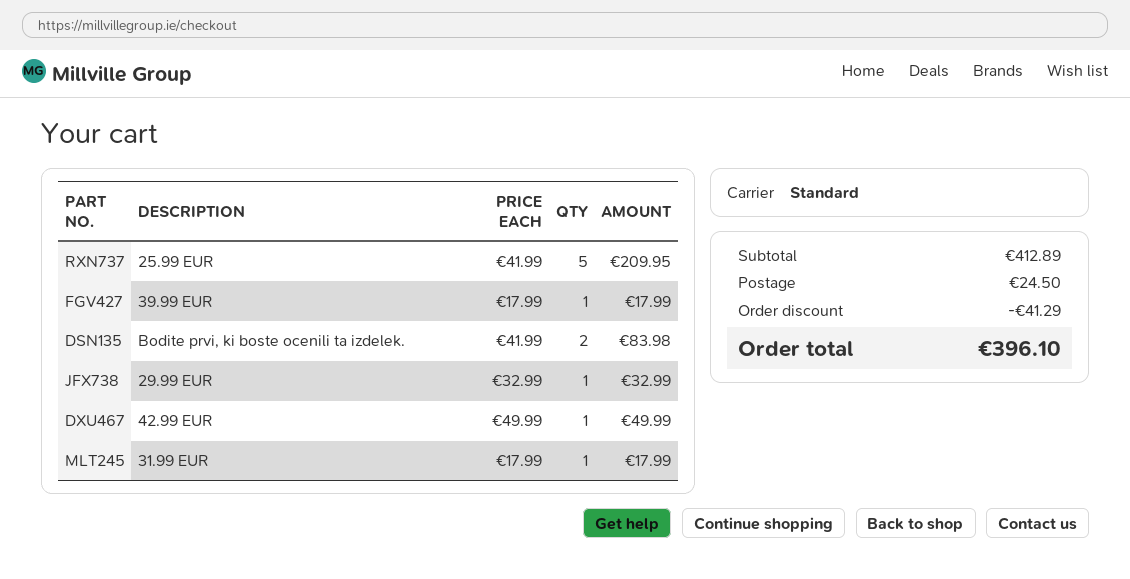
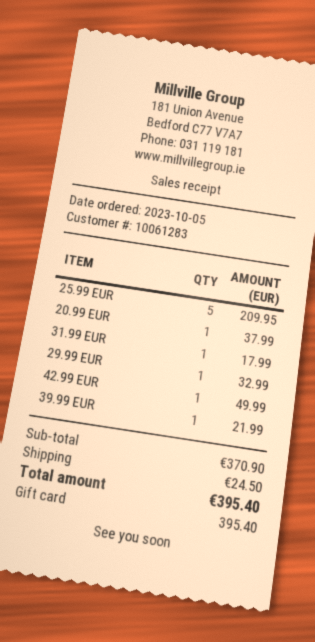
39.99 EUR: 1 for 17.99 -> 1 for 21.99
Bodite prvi, ki boste ocenili ta izdelek.: 2 for 83.98 -> none
20.99 EUR: none -> 1 for 37.99
subtotal: 412.89 -> 370.90
discount: 41.29 -> none
total: 396.10 -> 395.40

